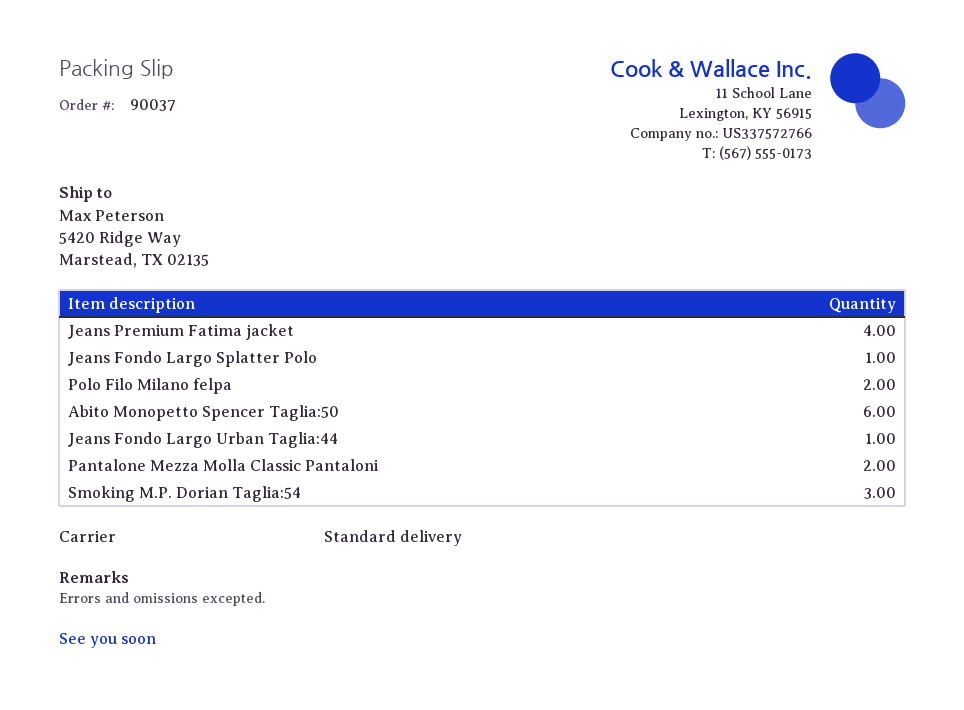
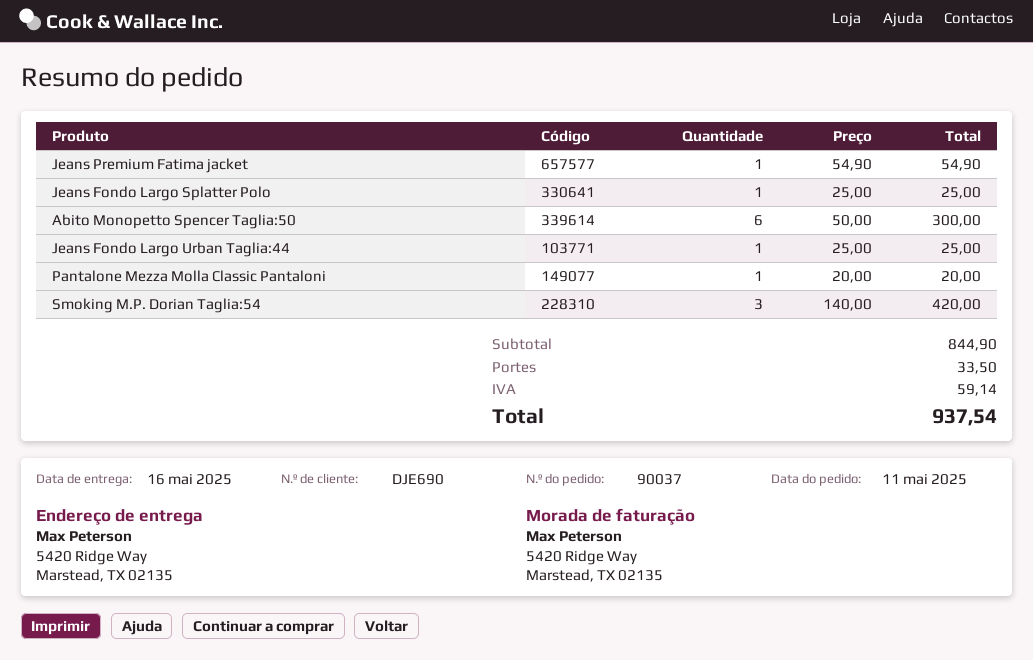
Jeans Premium Fatima jacket: 4 -> 1
Polo Filo Milano felpa: 2 -> none
Pantalone Mezza Molla Classic Pantaloni: 2 -> 1

